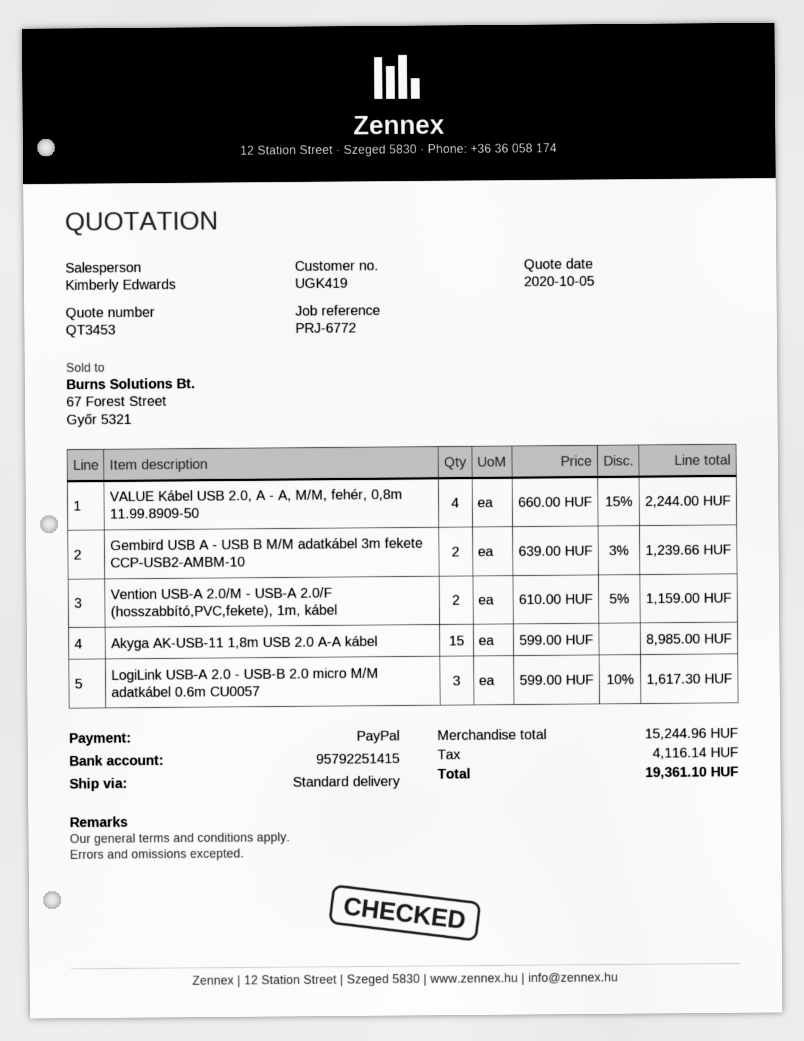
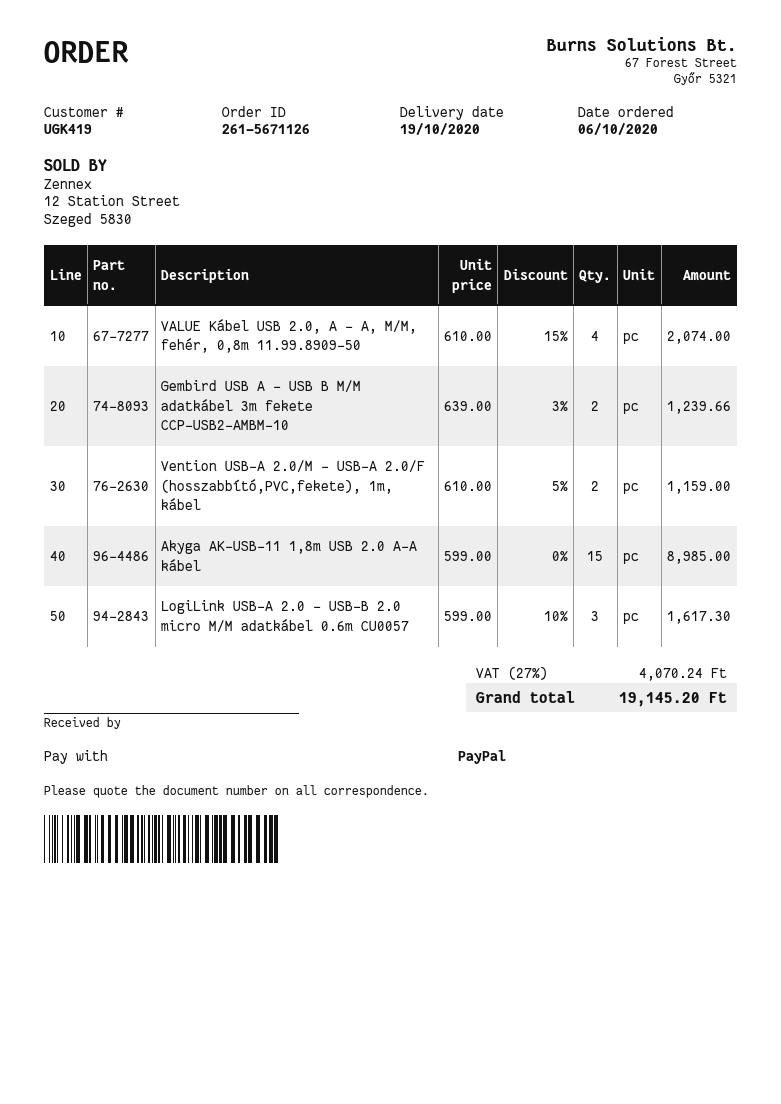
VALUE Kábel USB 2.0, A - A, M/M, fehér, 0,8m 11.99.8909-50: 4 x 660.00 - 15% = 2244.00 -> 4 x 610.00 - 15% = 2074.00
tax: 4116.14 -> 4070.24
total: 19361.10 -> 19145.20

